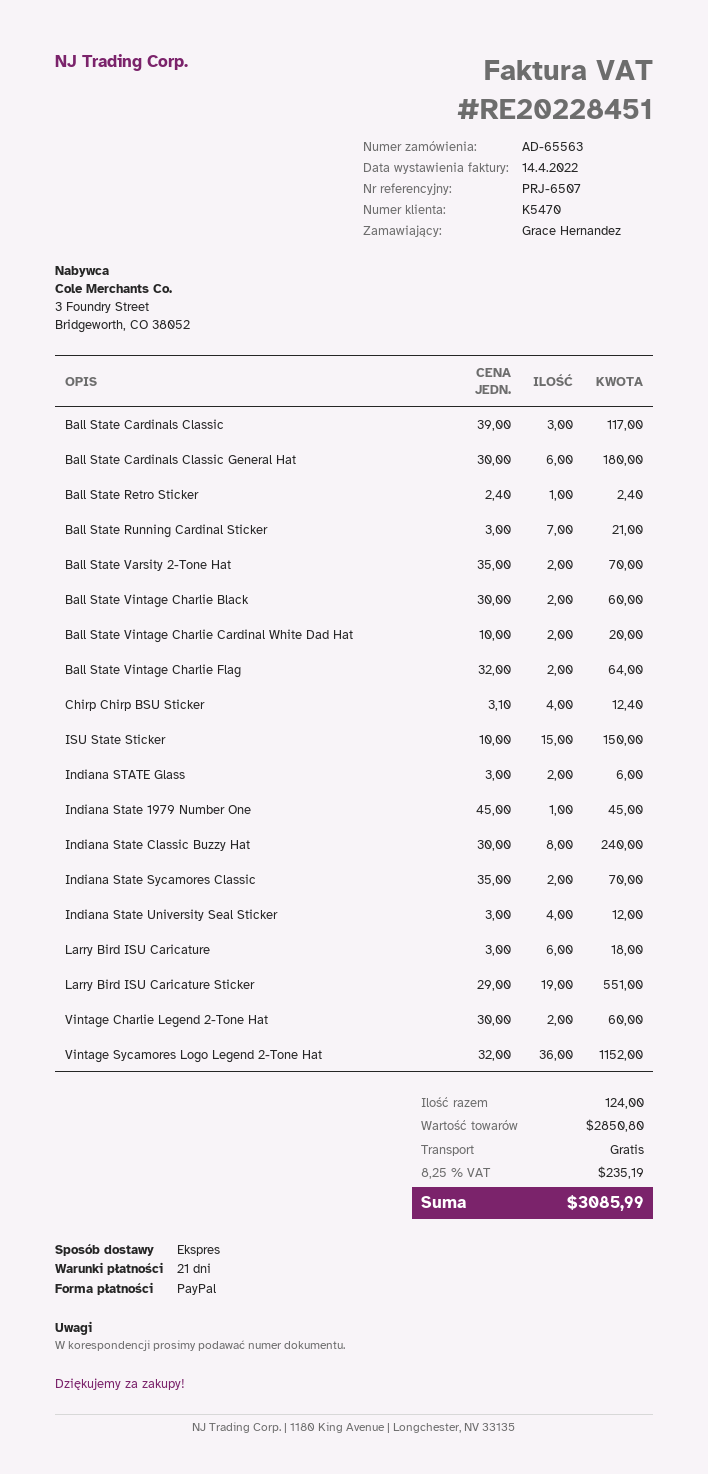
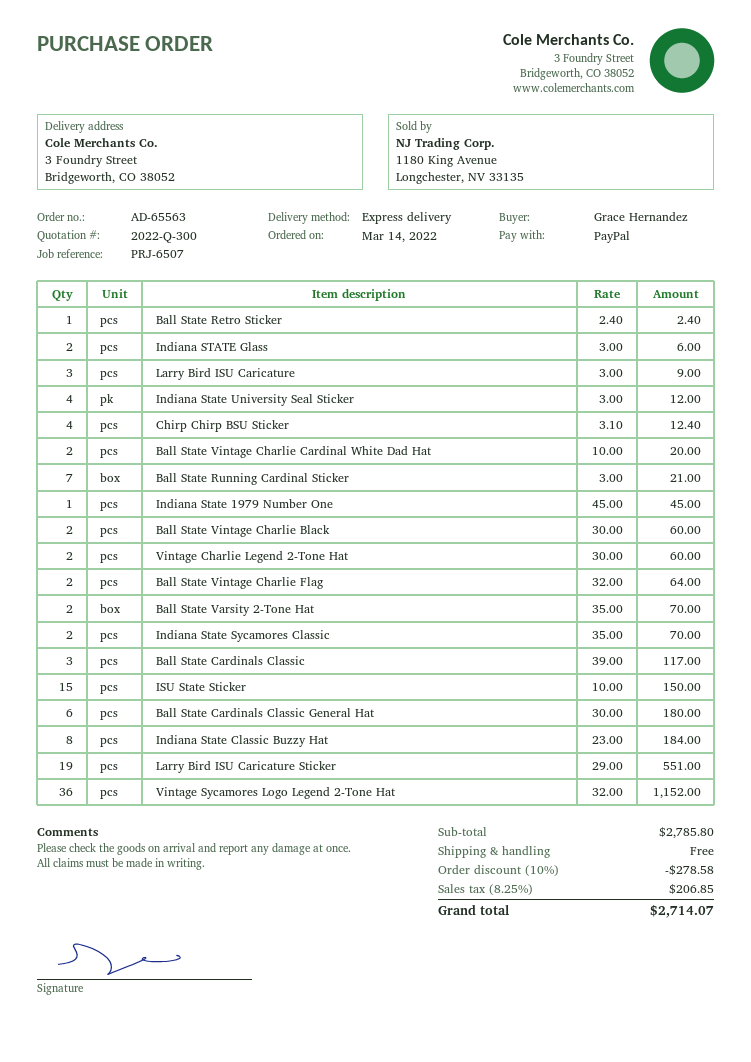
Indiana State Classic Buzzy Hat: 8 x 30.00 = 240.00 -> 8 x 23.00 = 184.00
Larry Bird ISU Caricature: 6 x 3.00 = 18.00 -> 3 x 3.00 = 9.00
subtotal: 2850.80 -> 2785.80
discount: none -> 10% = 278.58
tax: 8.25% = 235.19 -> 8.25% = 206.85
total: 3085.99 -> 2714.07

